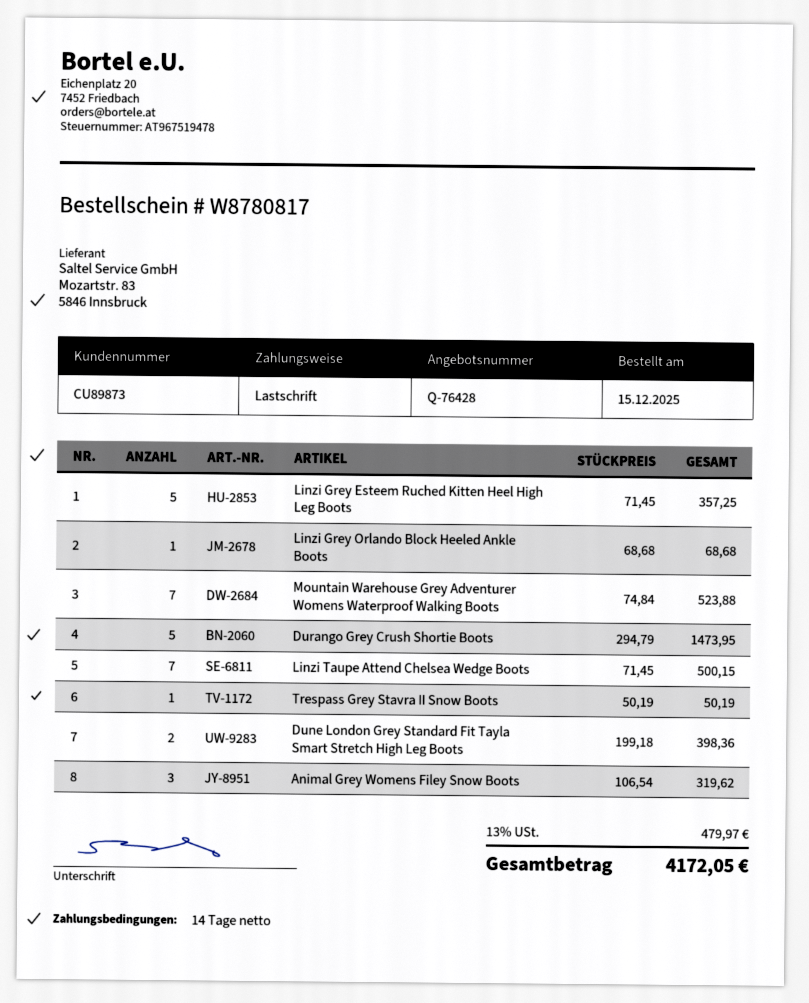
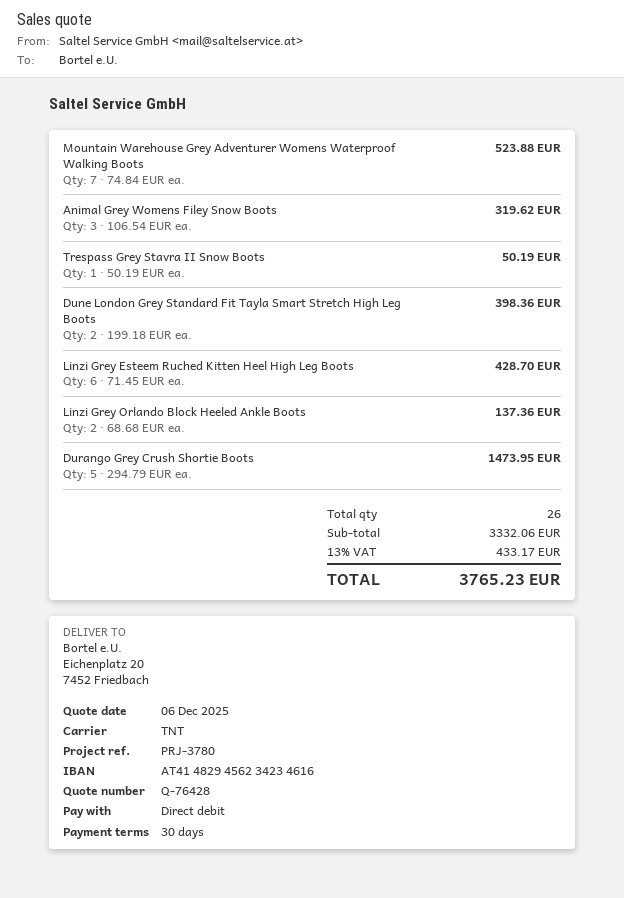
payment terms: 14 days -> 30 days
Linzi Grey Esteem Ruched Kitten Heel High Leg Boots: 5 x 71.45 = 357.25 -> 6 x 71.45 = 428.70
Linzi Grey Orlando Block Heeled Ankle Boots: 1 x 68.68 = 68.68 -> 2 x 68.68 = 137.36
Linzi Taupe Attend Chelsea Wedge Boots: 7 x 71.45 = 500.15 -> none
tax: 13% = 479.97 -> 13% = 433.17
total: 4172.05 -> 3765.23

